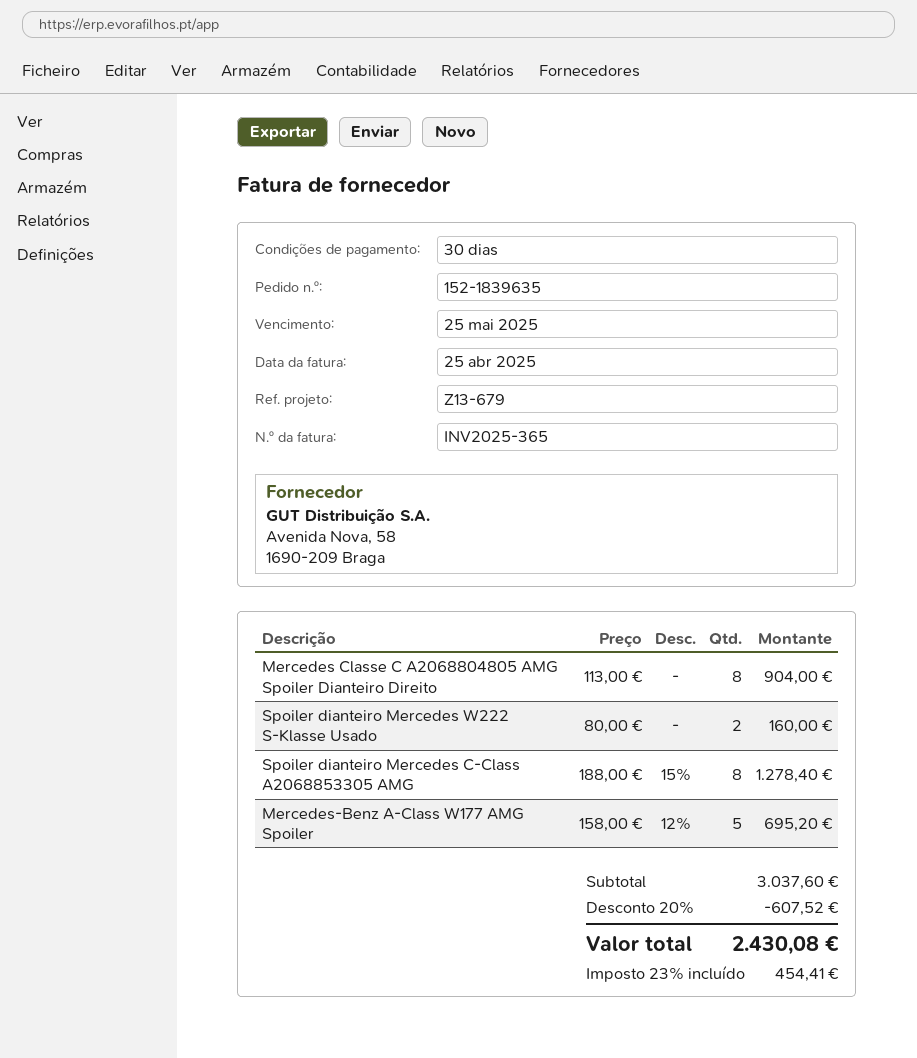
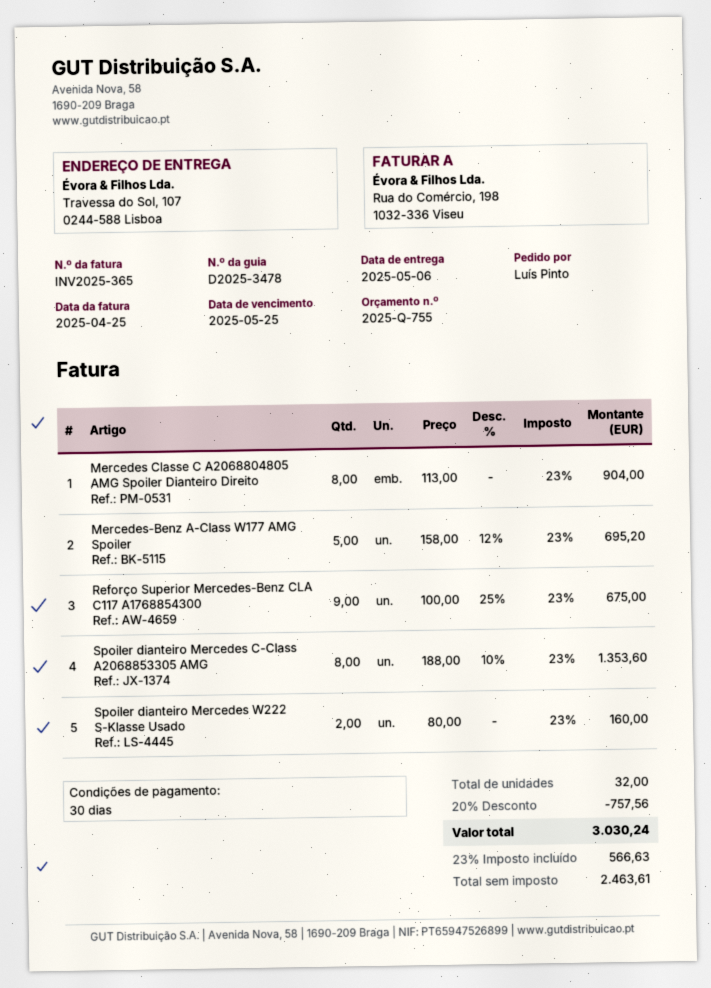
Spoiler dianteiro Mercedes C-Class A2068853305 AMG: 8 x 188.00 - 15% = 1278.40 -> 8 x 188.00 - 10% = 1353.60
Reforço Superior Mercedes-Benz CLA C117 A1768854300: none -> 9 x 100.00 - 25% = 675.00
discount: 20% = 607.52 -> 20% = 757.56
tax: 23% = 454.41 -> 23% = 566.63
total: 2430.08 -> 3030.24

